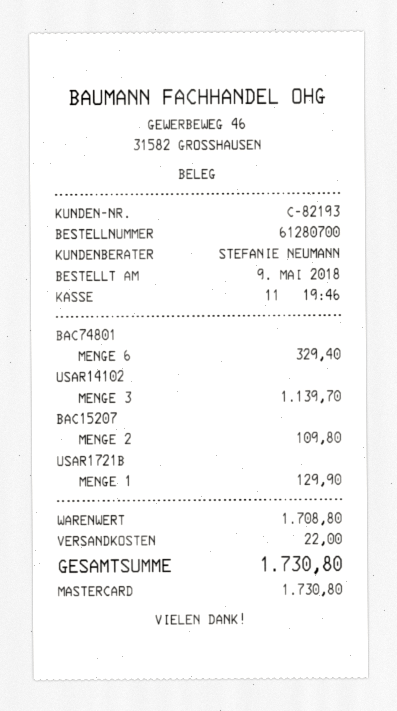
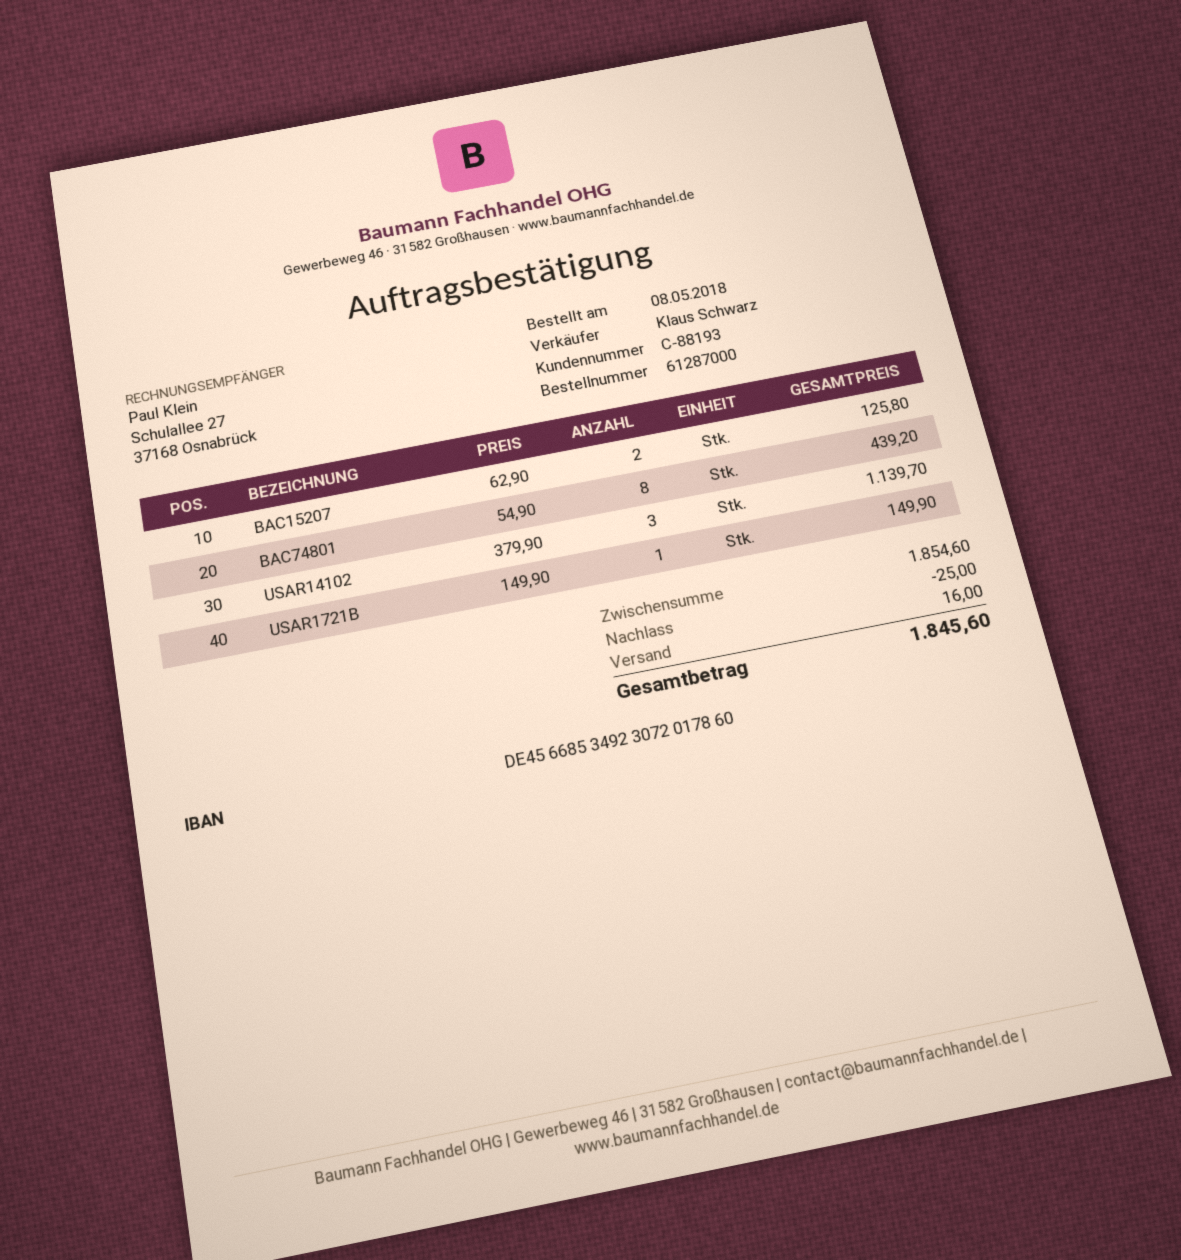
order number: 61280700 -> 61287000
order date: 2018-05-09 -> 2018-05-08
customer number: C-82193 -> C-88193
sales rep: STEFANIE NEUMANN -> Klaus Schwarz
BAC74801: 6 for 329.40 -> 8 for 439.20
BAC15207: 2 for 109.80 -> 2 for 125.80
USAR1721B: 1 for 129.90 -> 1 for 149.90
subtotal: 1708.80 -> 1854.60
discount: none -> 25.00
shipping: 22.00 -> 16.00
total: 1730.80 -> 1845.60

